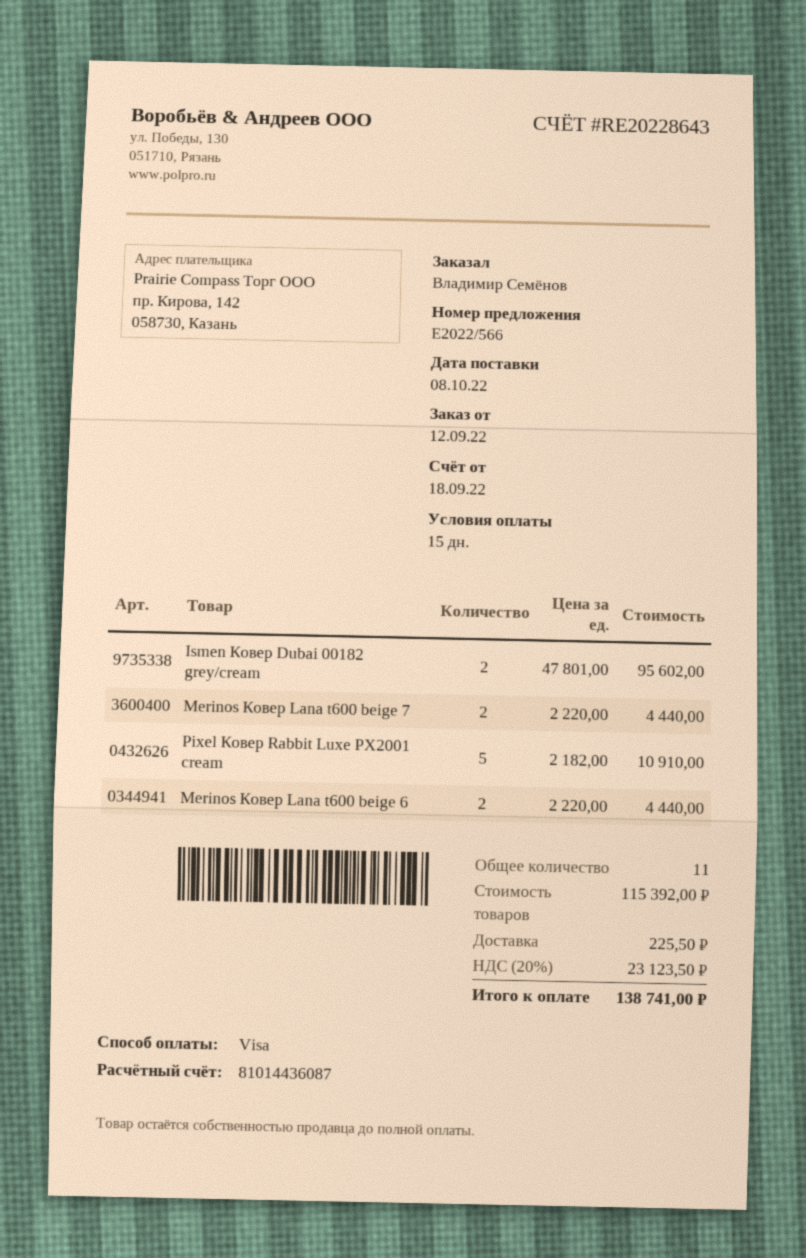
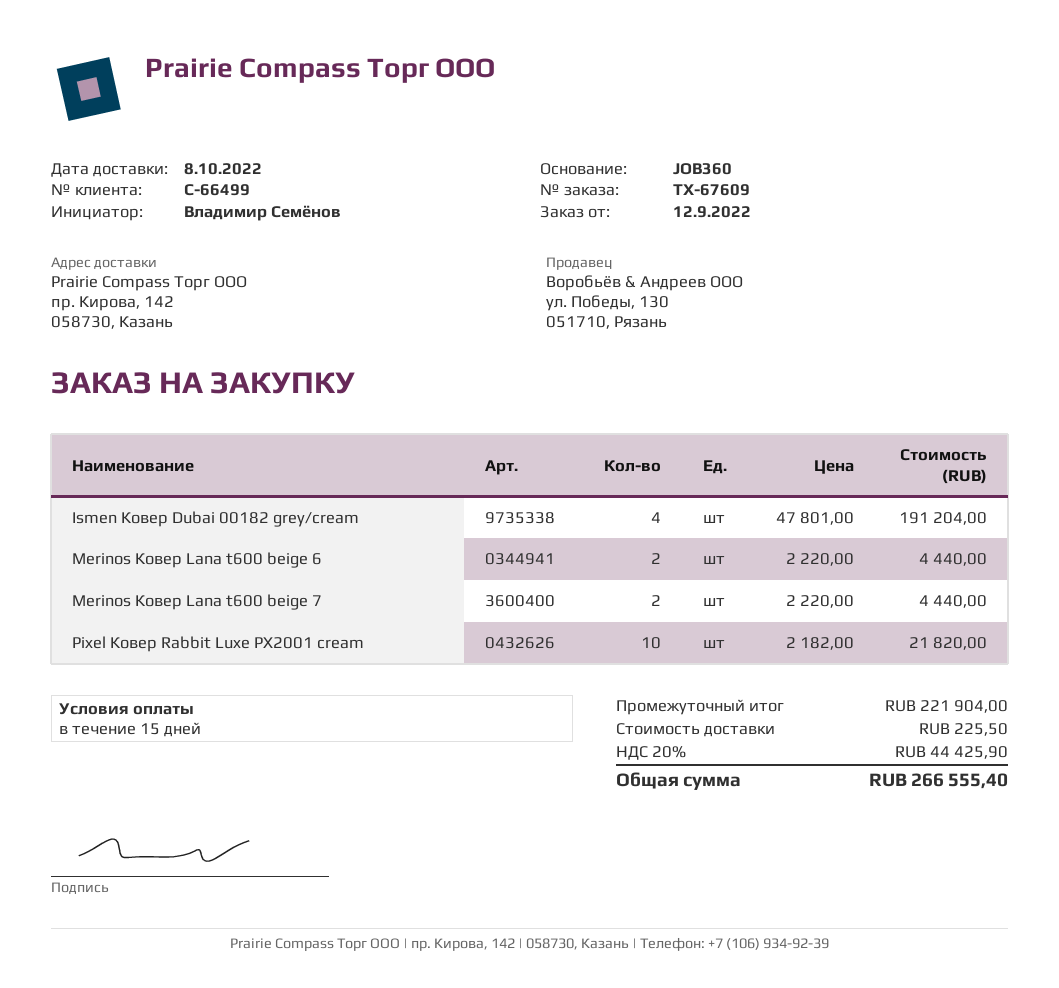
Ismen Ковер Dubai 00182 grey/cream: 2 x 47801.00 = 95602.00 -> 4 x 47801.00 = 191204.00
Pixel Ковер Rabbit Luxe PX2001 cream: 5 x 2182.00 = 10910.00 -> 10 x 2182.00 = 21820.00
subtotal: 115392.00 -> 221904.00
tax: 20% = 23123.50 -> 20% = 44425.90
total: 138741.00 -> 266555.40

